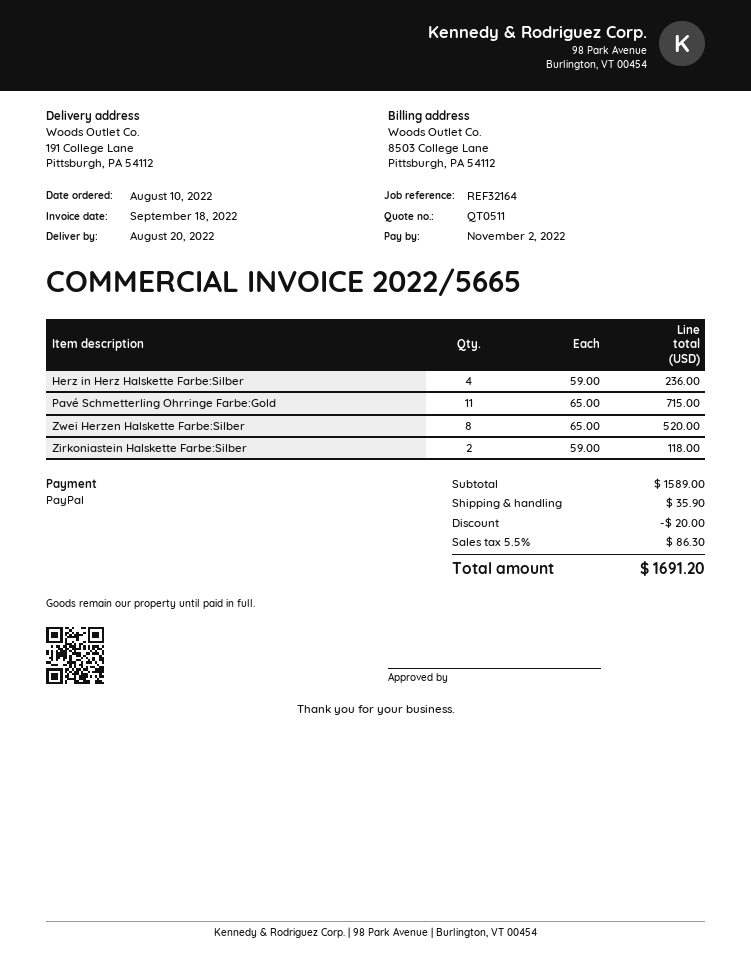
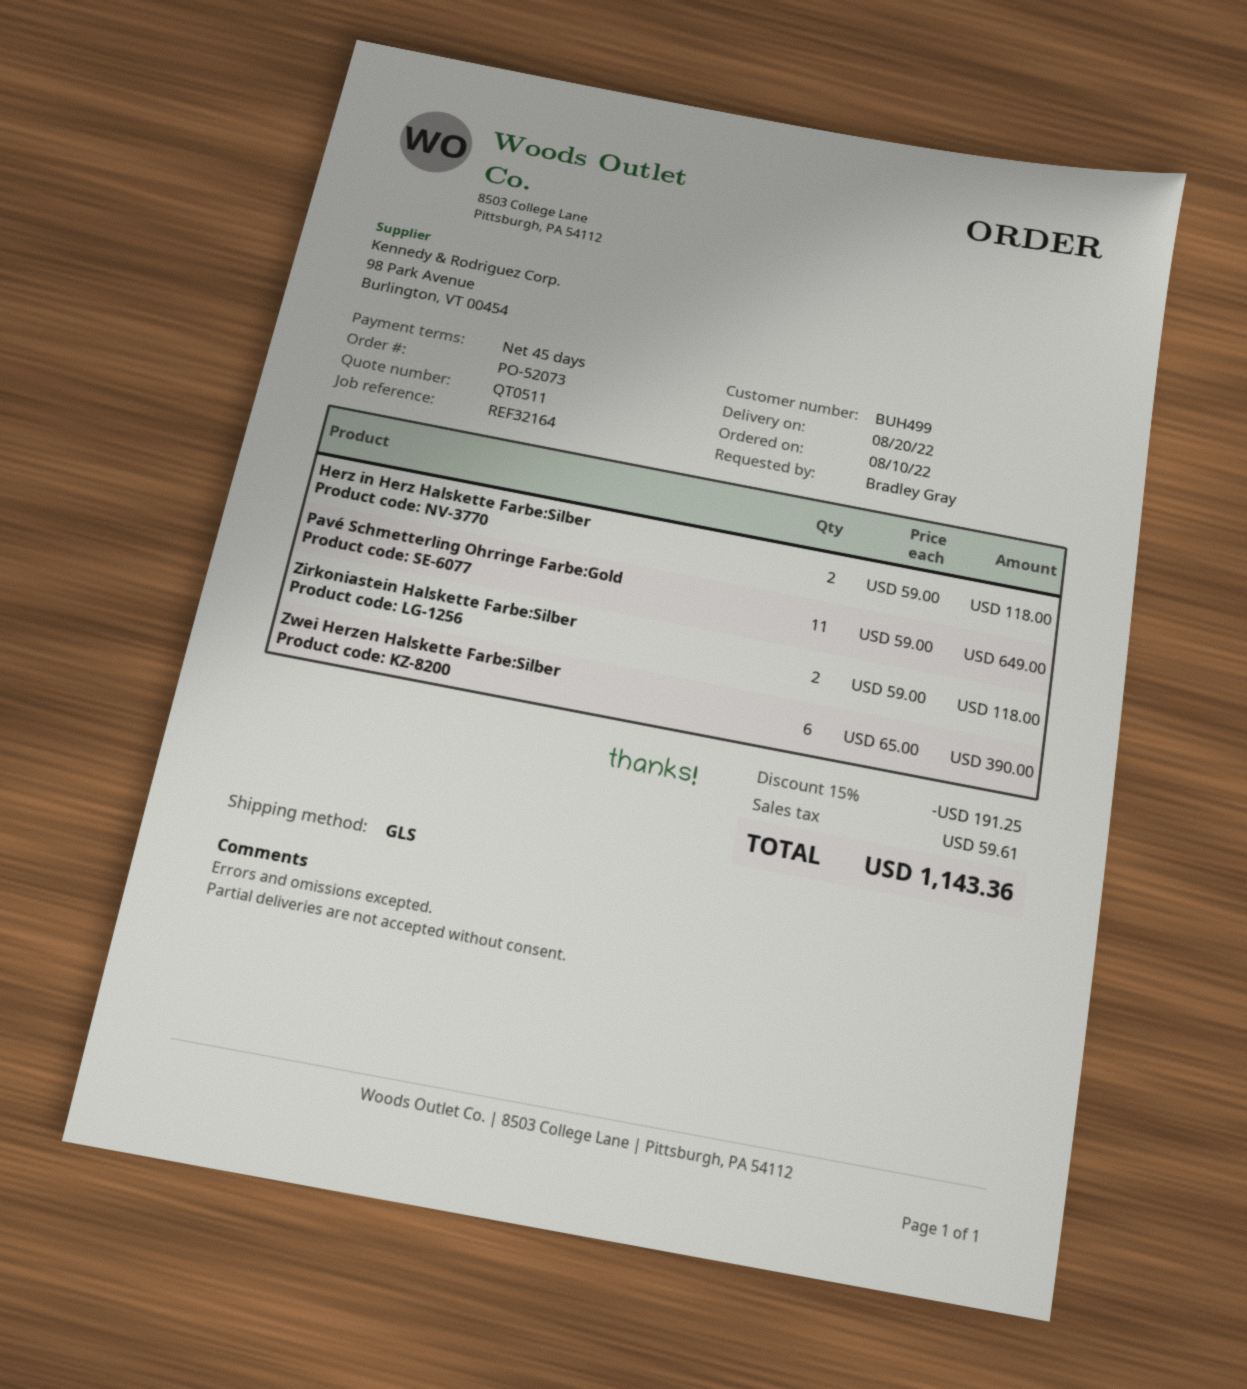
Herz in Herz Halskette Farbe:Silber: 4 x 59.00 = 236.00 -> 2 x 59.00 = 118.00
Pavé Schmetterling Ohrringe Farbe:Gold: 11 x 65.00 = 715.00 -> 11 x 59.00 = 649.00
Zwei Herzen Halskette Farbe:Silber: 8 x 65.00 = 520.00 -> 6 x 65.00 = 390.00
discount: 20.00 -> 191.25
shipping: 35.90 -> none
tax: 86.30 -> 59.61
total: 1691.20 -> 1143.36

